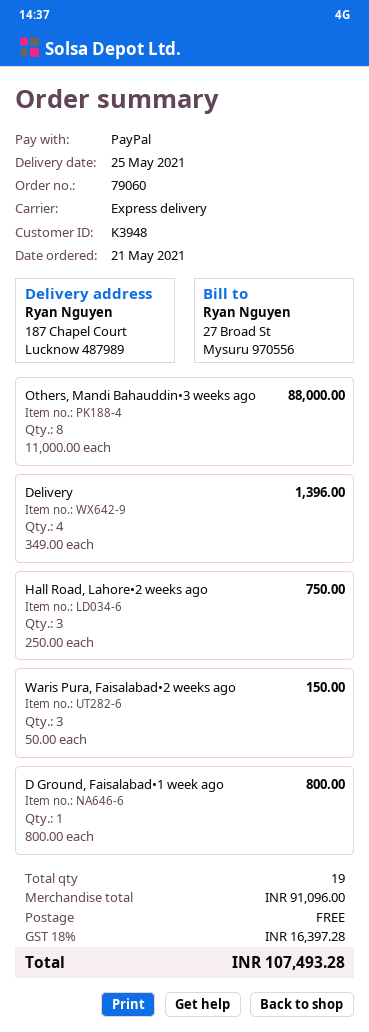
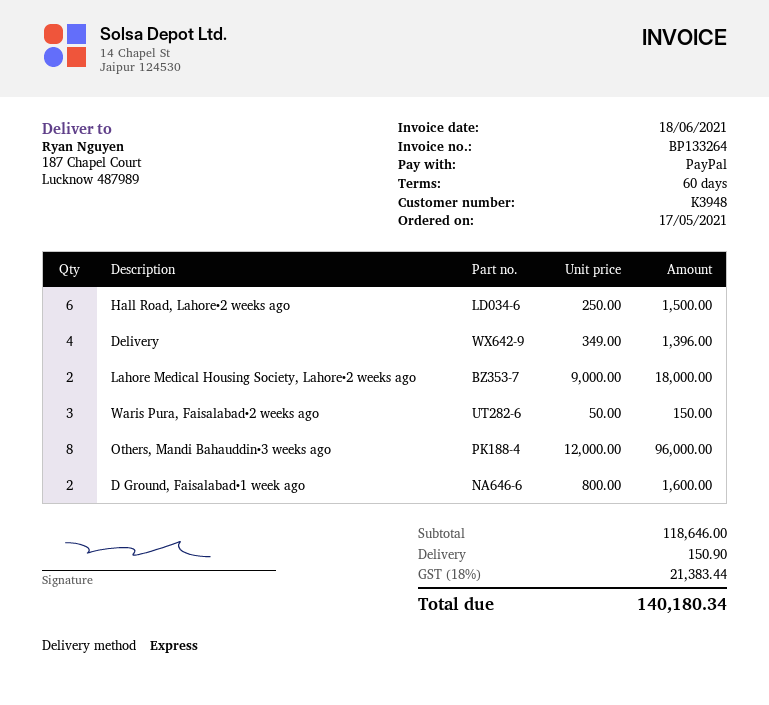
order date: 2021-05-21 -> 2021-05-17
Others, Mandi Bahauddin•3 weeks ago: 8 x 11000.00 = 88000.00 -> 8 x 12000.00 = 96000.00
Hall Road, Lahore•2 weeks ago: 3 x 250.00 = 750.00 -> 6 x 250.00 = 1500.00
D Ground, Faisalabad•1 week ago: 1 x 800.00 = 800.00 -> 2 x 800.00 = 1600.00
Lahore Medical Housing Society, Lahore•2 weeks ago: none -> 2 x 9000.00 = 18000.00
subtotal: 91096.00 -> 118646.00
shipping: 0.00 -> 150.90
tax: 18% = 16397.28 -> 18% = 21383.44
total: 107493.28 -> 140180.34

